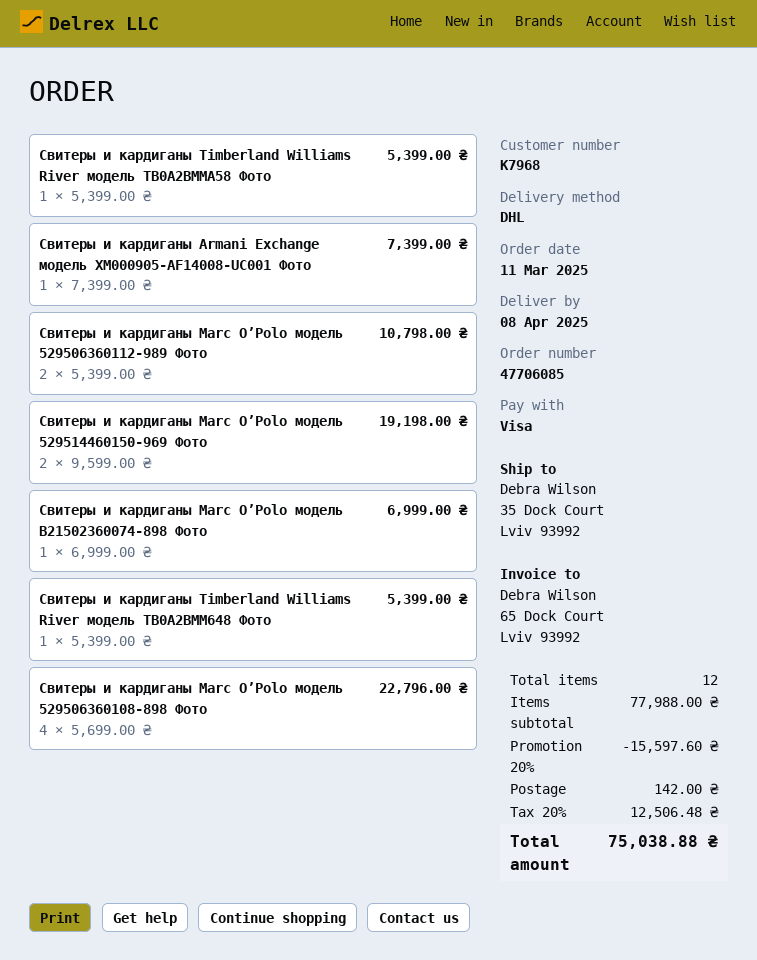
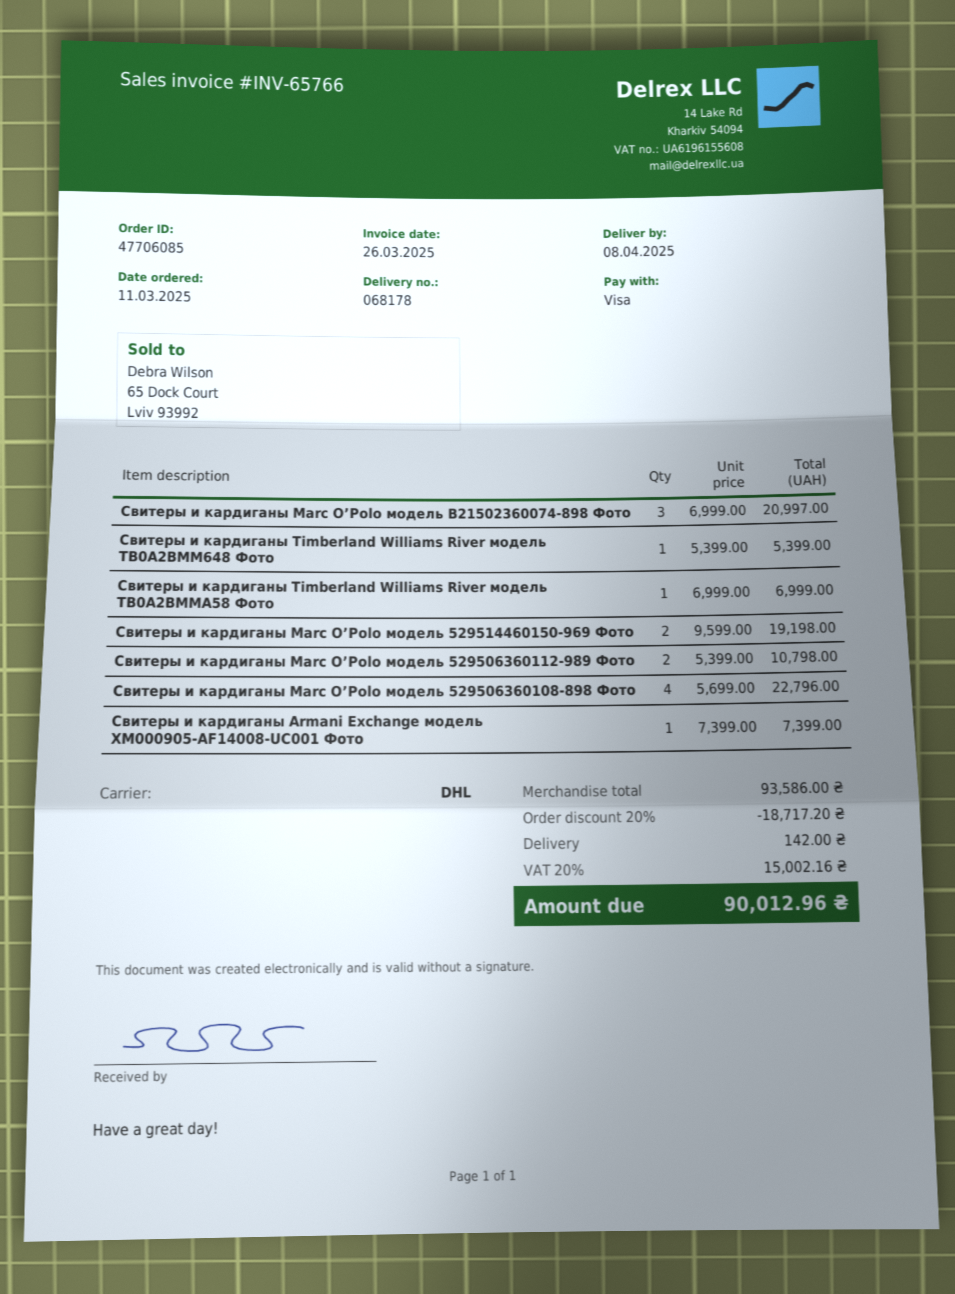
Свитеры и кардиганы Timberland Williams River модель TB0A2BMMA58 Фото: 1 x 5399.00 = 5399.00 -> 1 x 6999.00 = 6999.00
Свитеры и кардиганы Marc O’Polo модель B21502360074-898 Фото: 1 x 6999.00 = 6999.00 -> 3 x 6999.00 = 20997.00
subtotal: 77988.00 -> 93586.00
discount: 20% = 15597.60 -> 20% = 18717.20
tax: 20% = 12506.48 -> 20% = 15002.16
total: 75038.88 -> 90012.96

